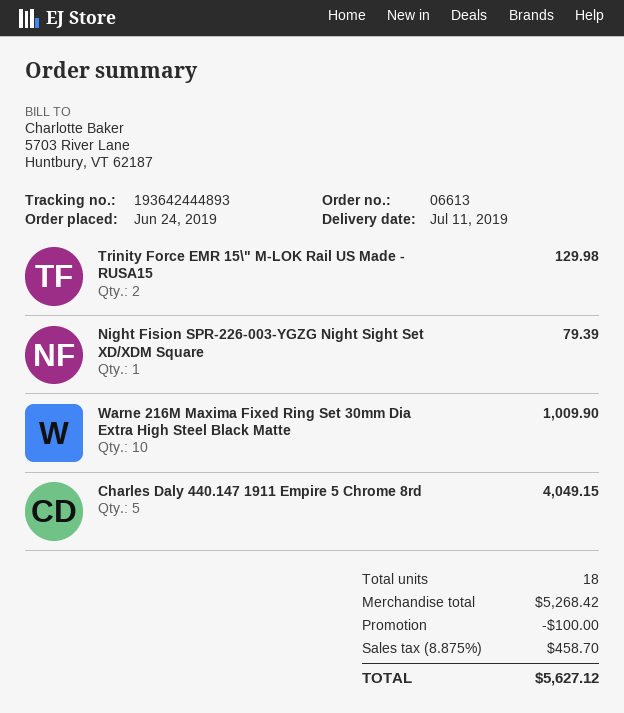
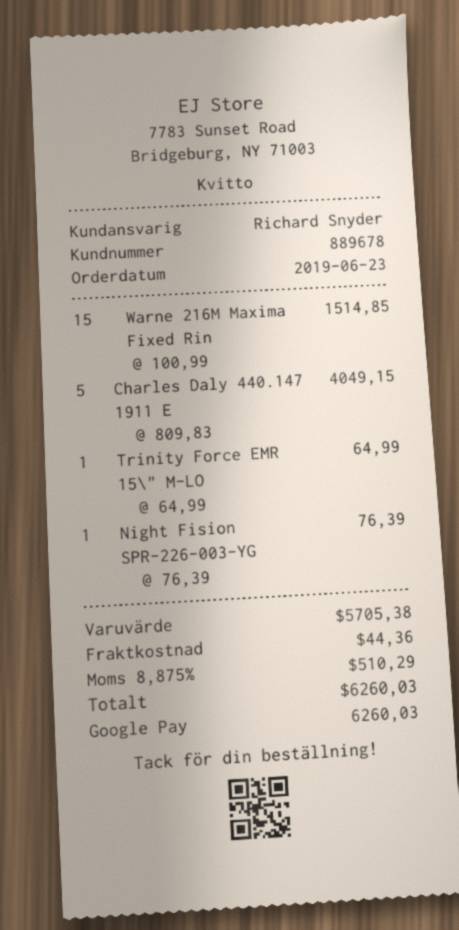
order date: 2019-06-24 -> 2019-06-23
Trinity Force EMR 15\" M-LOK Rail US Made - RUSA15: 2 for 129.98 -> 1 for 64.99
Night Fision SPR-226-003-YGZG Night Sight Set XD/XDM Square: 1 for 79.39 -> 1 for 76.39
Warne 216M Maxima Fixed Ring Set 30mm Dia Extra High Steel Black Matte: 10 for 1009.90 -> 15 for 1514.85
subtotal: 5268.42 -> 5705.38
discount: 100.00 -> none
shipping: none -> 44.36
tax: 8.875% = 458.70 -> 8.875% = 510.29
total: 5627.12 -> 6260.03

